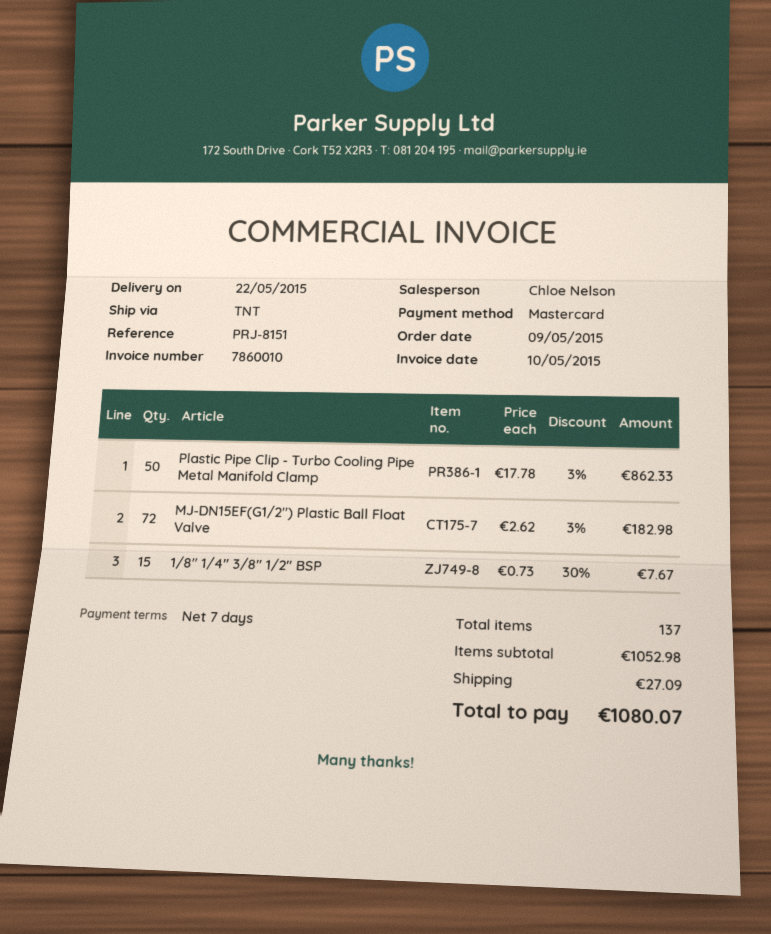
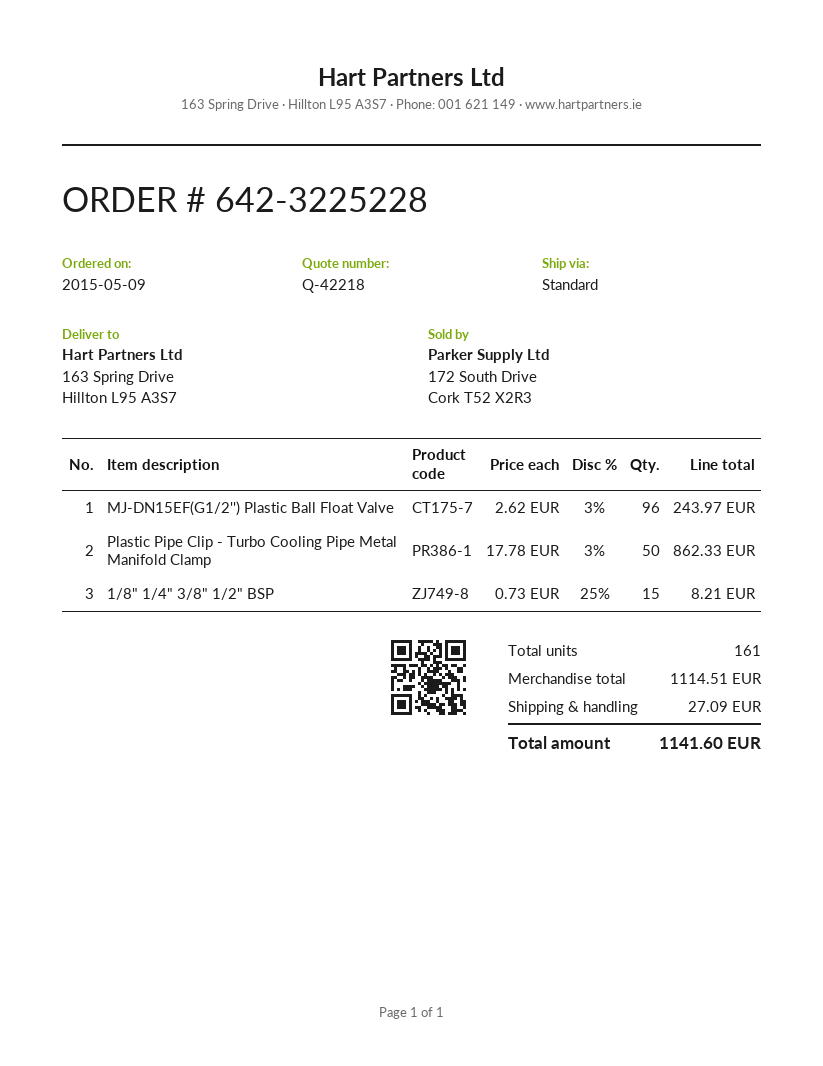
shipping method: TNT -> standard
MJ-DN15EF(G1/2'') Plastic Ball Float Valve: 72 x 2.62 - 3% = 182.98 -> 96 x 2.62 - 3% = 243.97
1/8" 1/4" 3/8" 1/2" BSP: 15 x 0.73 - 30% = 7.67 -> 15 x 0.73 - 25% = 8.21
total quantity: 137 -> 161
subtotal: 1052.98 -> 1114.51
total: 1080.07 -> 1141.60

